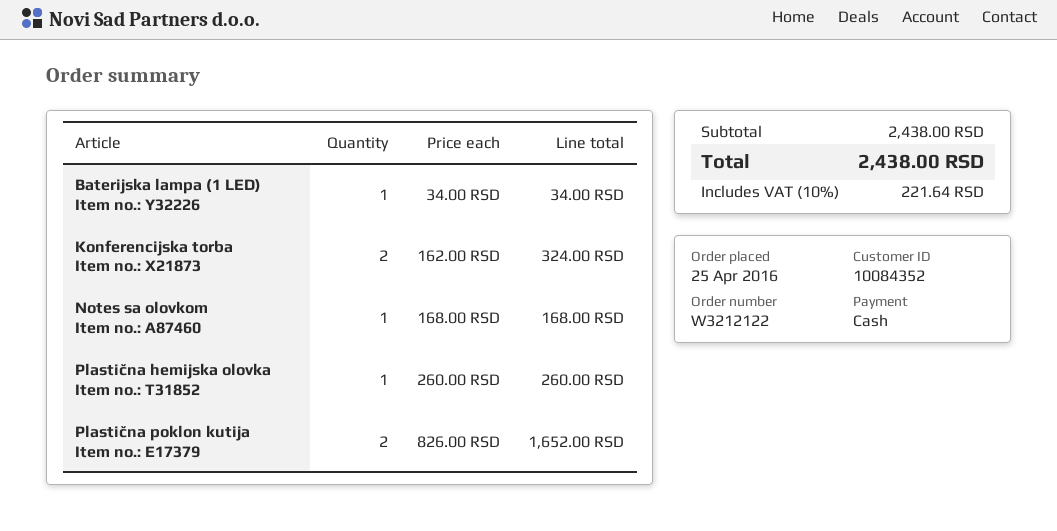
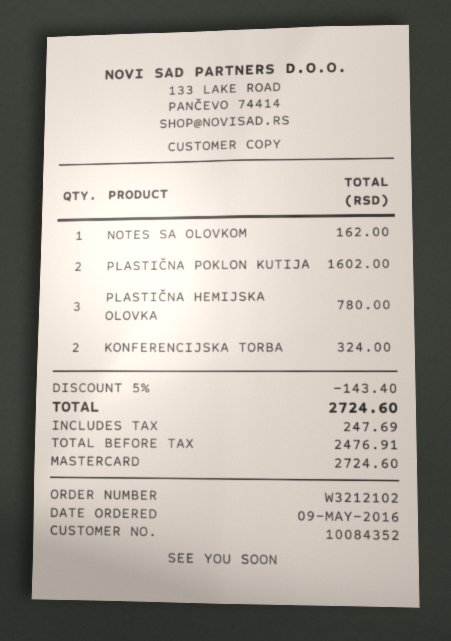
order number: W3212122 -> W3212102
order date: 2016-04-25 -> 2016-05-09
payment method: cash -> Mastercard
Baterijska lampa (1 LED): 1 for 34.00 -> none
Notes sa olovkom: 1 for 168.00 -> 1 for 162.00
Plastična hemijska olovka: 1 for 260.00 -> 3 for 780.00
Plastična poklon kutija: 2 for 1652.00 -> 2 for 1602.00
discount: none -> 5% = 143.40
tax: 221.64 -> 247.69
total: 2438.00 -> 2724.60

